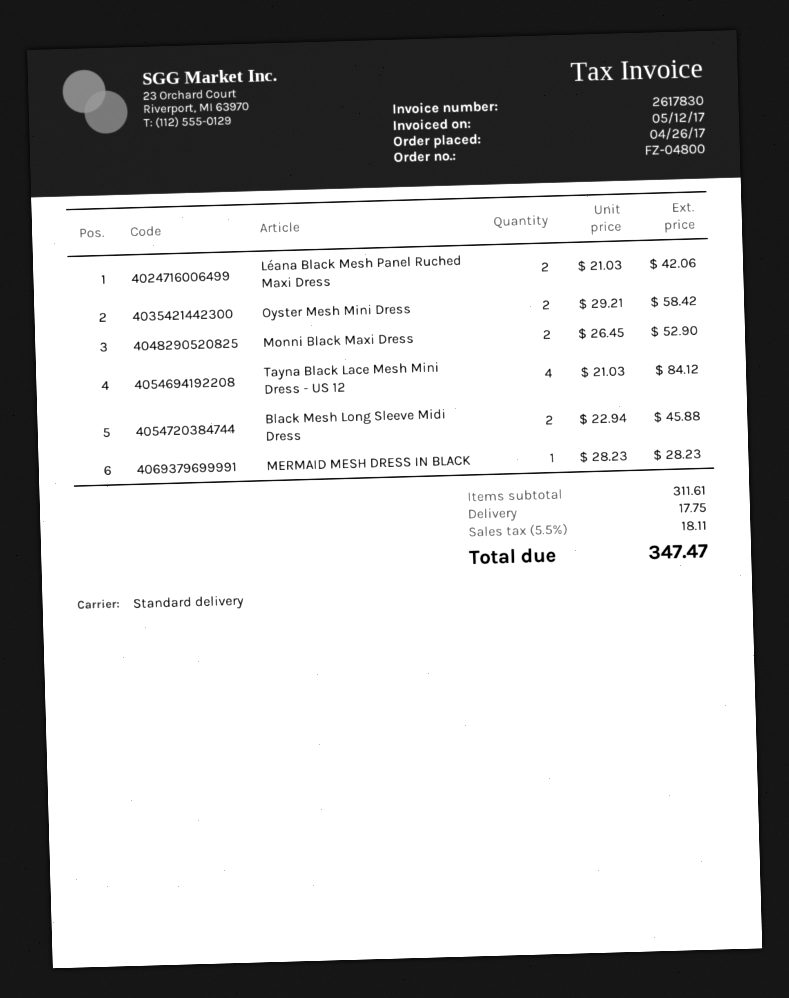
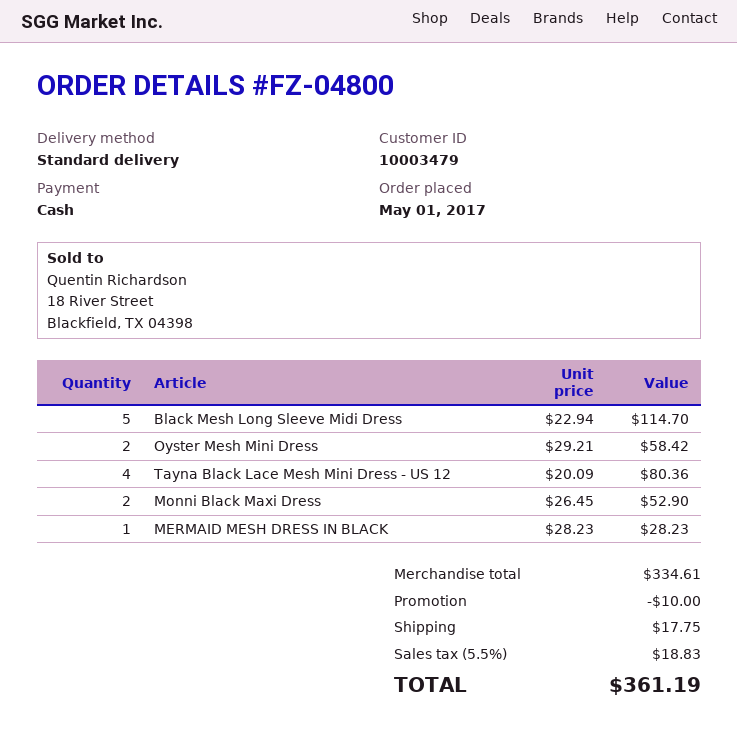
order date: 2017-04-26 -> 2017-05-01
Léana Black Mesh Panel Ruched Maxi Dress: 2 x 21.03 = 42.06 -> none
Tayna Black Lace Mesh Mini Dress - US 12: 4 x 21.03 = 84.12 -> 4 x 20.09 = 80.36
Black Mesh Long Sleeve Midi Dress: 2 x 22.94 = 45.88 -> 5 x 22.94 = 114.70
subtotal: 311.61 -> 334.61
discount: none -> 10.00
tax: 5.5% = 18.11 -> 5.5% = 18.83
total: 347.47 -> 361.19

